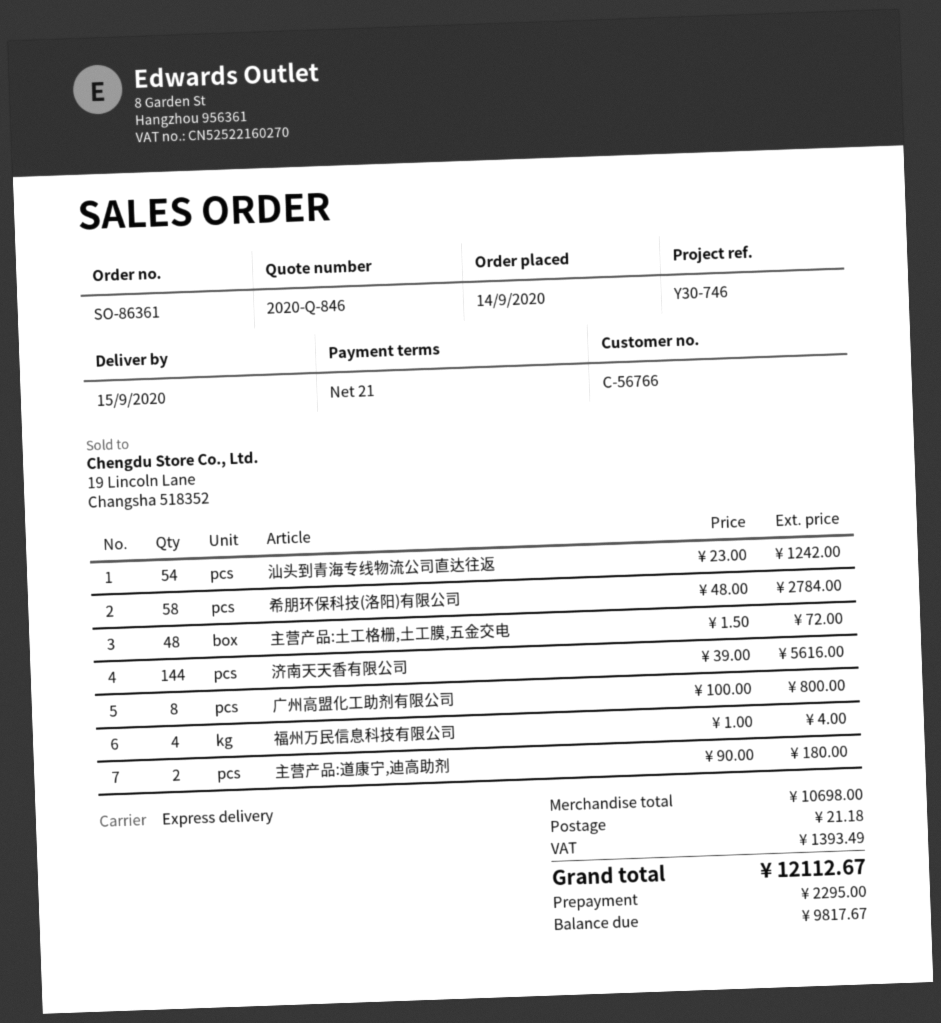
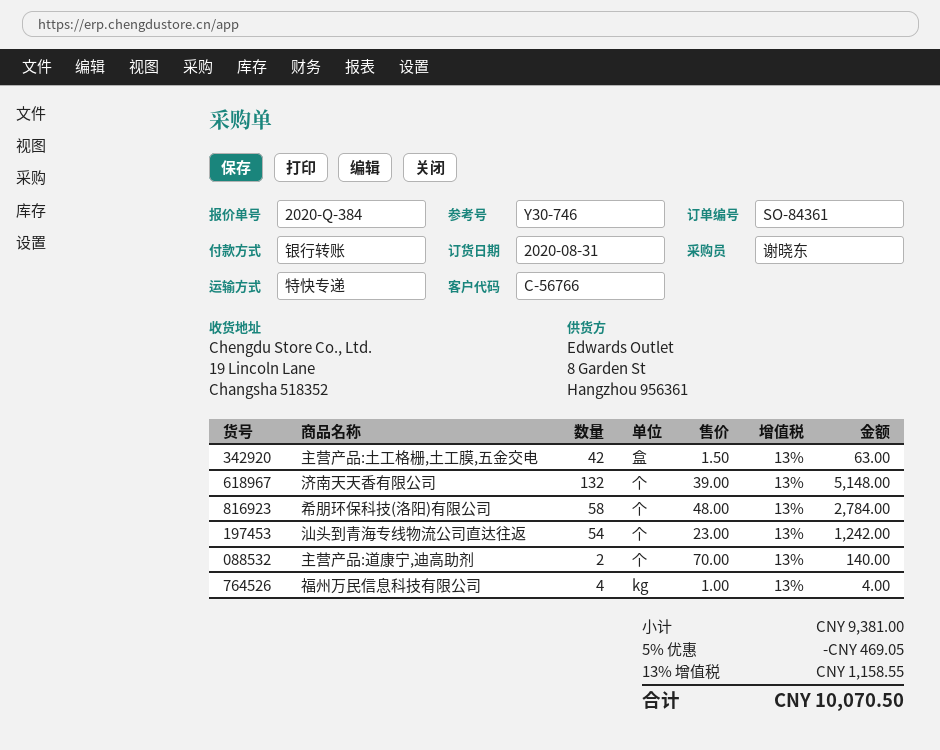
quote number: 2020-Q-846 -> 2020-Q-384
order number: SO-86361 -> SO-84361
order date: 2020-09-14 -> 2020-08-31
主营产品:土工格栅,土工膜,五金交电: 48 x 1.50 = 72.00 -> 42 x 1.50 = 63.00
济南天天香有限公司: 144 x 39.00 = 5616.00 -> 132 x 39.00 = 5148.00
广州高盟化工助剂有限公司: 8 x 100.00 = 800.00 -> none
主营产品:道康宁,迪高助剂: 2 x 90.00 = 180.00 -> 2 x 70.00 = 140.00
subtotal: 10698.00 -> 9381.00
discount: none -> 5% = 469.05
shipping: 21.18 -> none
tax: 1393.49 -> 1158.55
total: 12112.67 -> 10070.50

